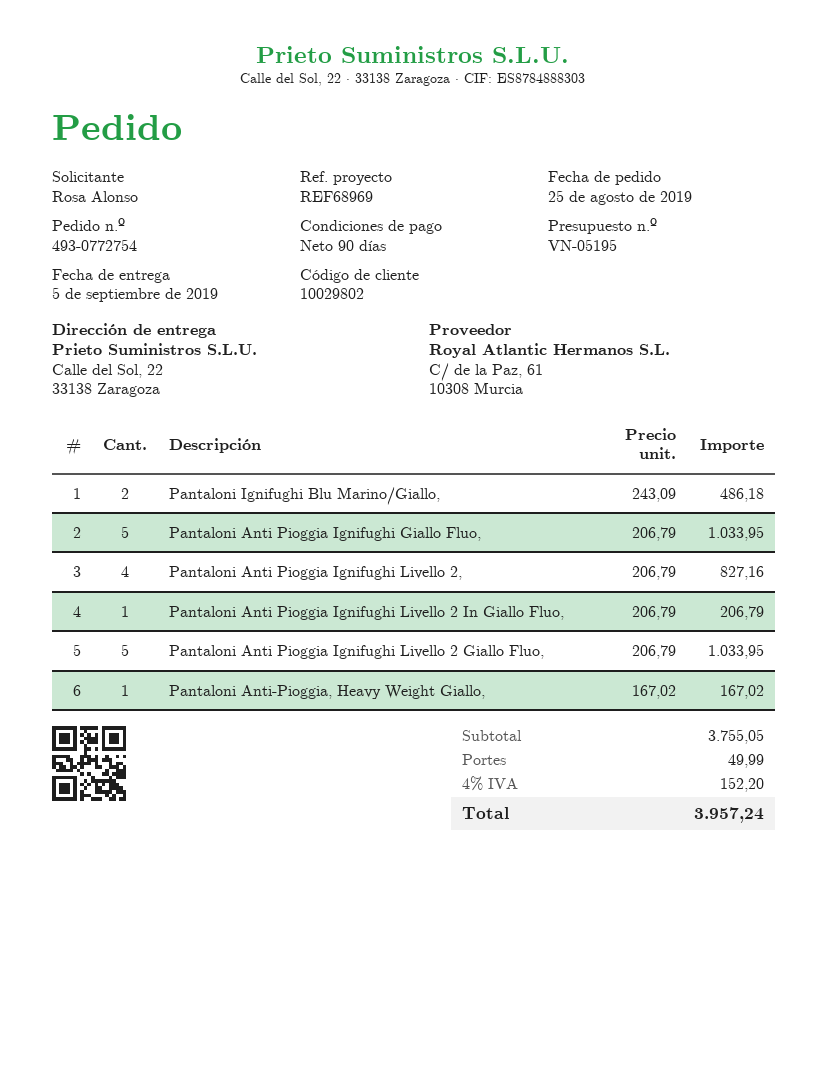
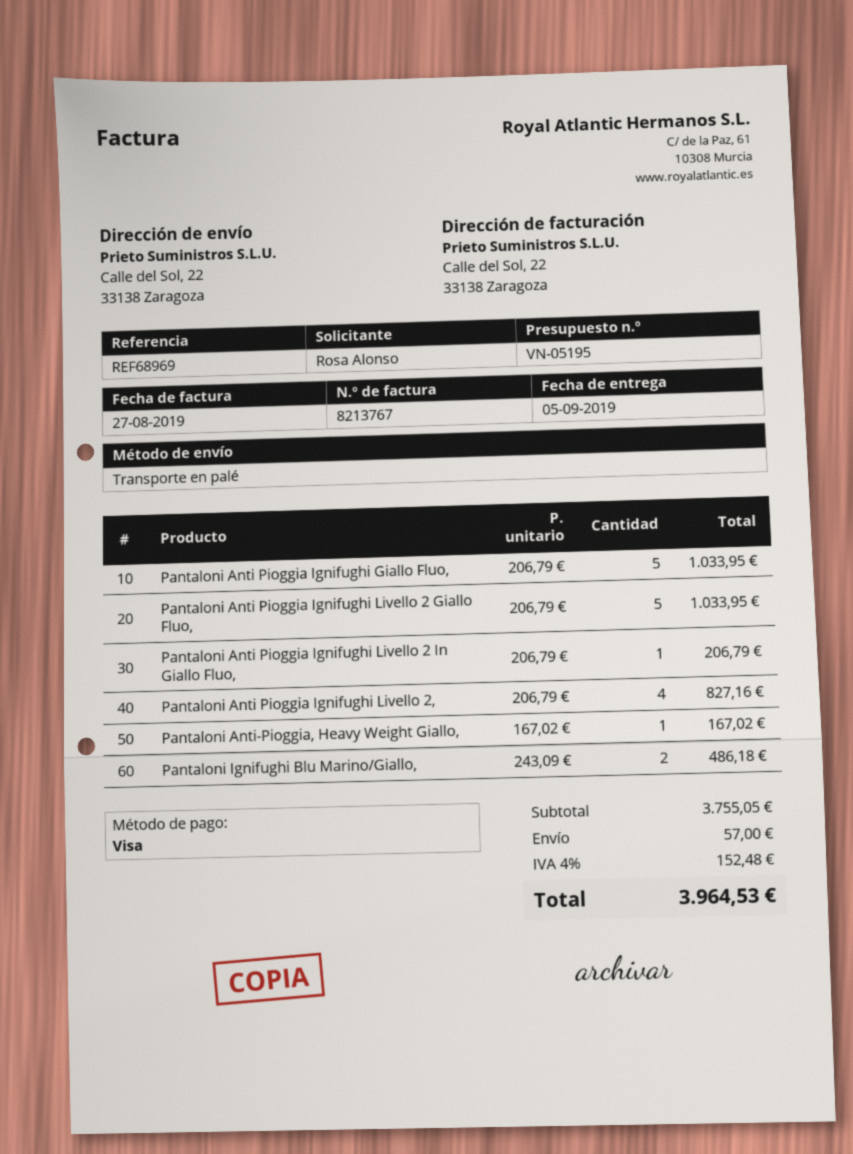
shipping: 49.99 -> 57.00
tax: 4% = 152.20 -> 4% = 152.48
total: 3957.24 -> 3964.53

